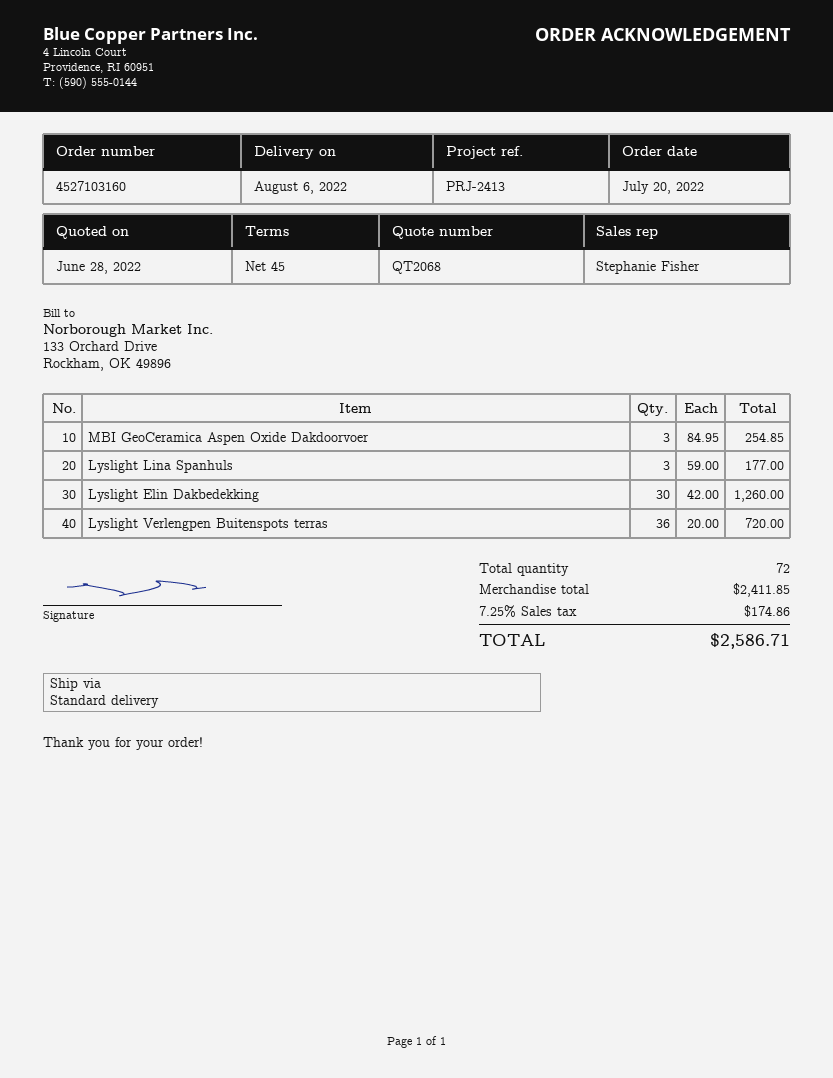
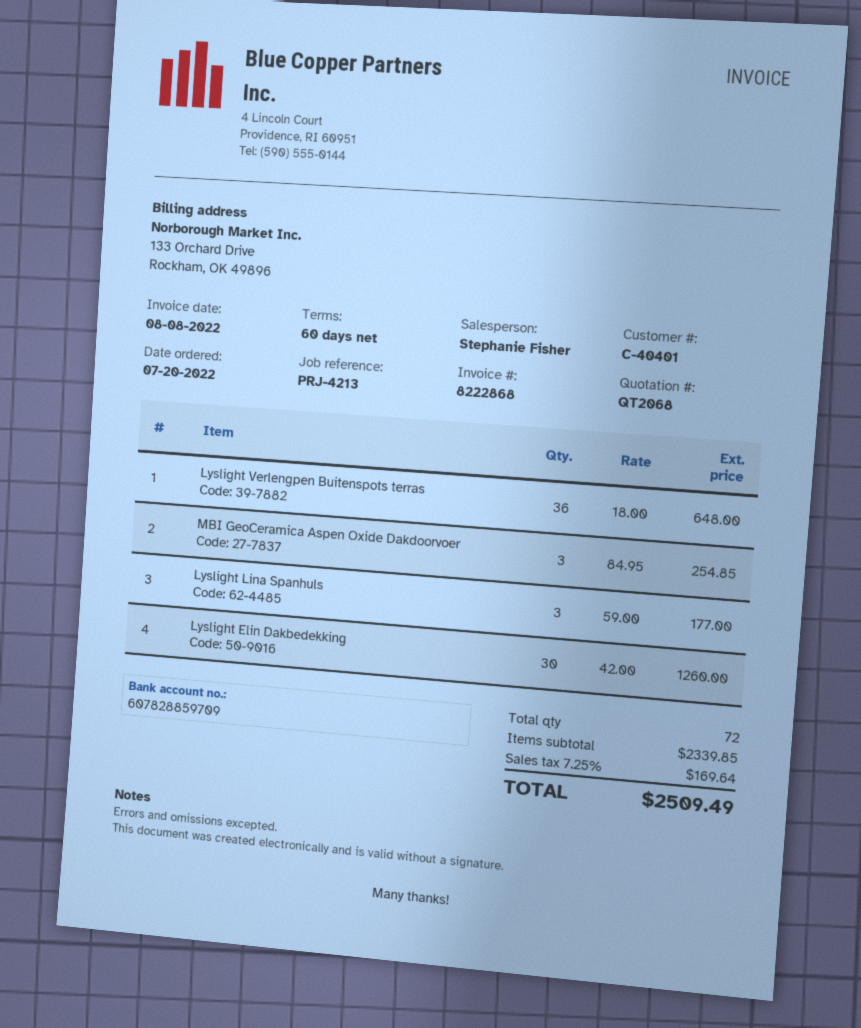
payment terms: 45 days -> 60 days
reference: PRJ-2413 -> PRJ-4213
Lyslight Verlengpen Buitenspots terras: 36 x 20.00 = 720.00 -> 36 x 18.00 = 648.00
subtotal: 2411.85 -> 2339.85
tax: 7.25% = 174.86 -> 7.25% = 169.64
total: 2586.71 -> 2509.49

